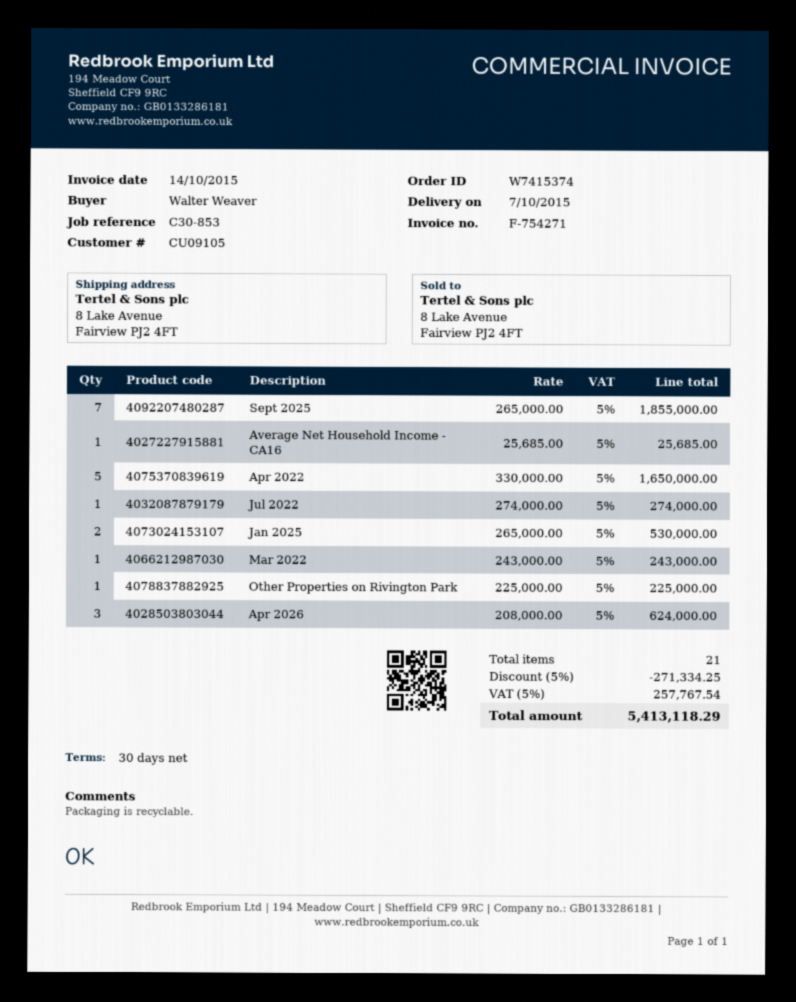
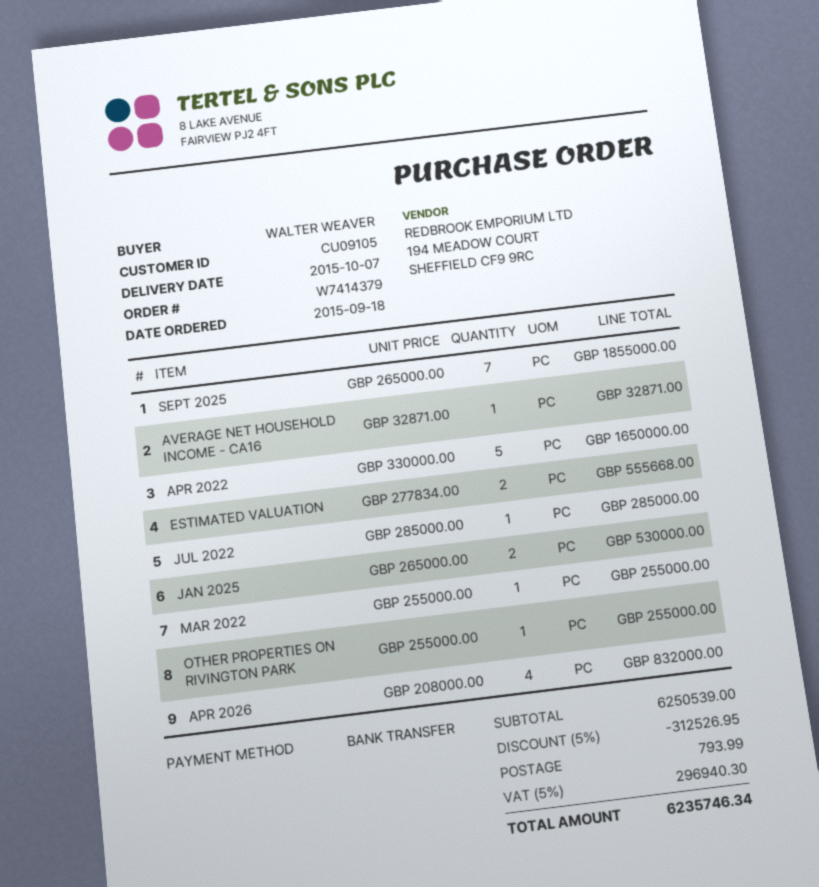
order number: W7415374 -> W7414379
Average Net Household Income - CA16: 1 x 25685.00 = 25685.00 -> 1 x 32871.00 = 32871.00
Jul 2022: 1 x 274000.00 = 274000.00 -> 1 x 285000.00 = 285000.00
Mar 2022: 1 x 243000.00 = 243000.00 -> 1 x 255000.00 = 255000.00
Other Properties on Rivington Park: 1 x 225000.00 = 225000.00 -> 1 x 255000.00 = 255000.00
Apr 2026: 3 x 208000.00 = 624000.00 -> 4 x 208000.00 = 832000.00
ESTIMATED VALUATION: none -> 2 x 277834.00 = 555668.00
discount: 5% = 271334.25 -> 5% = 312526.95
shipping: none -> 793.99
tax: 5% = 257767.54 -> 5% = 296940.30
total: 5413118.29 -> 6235746.34

